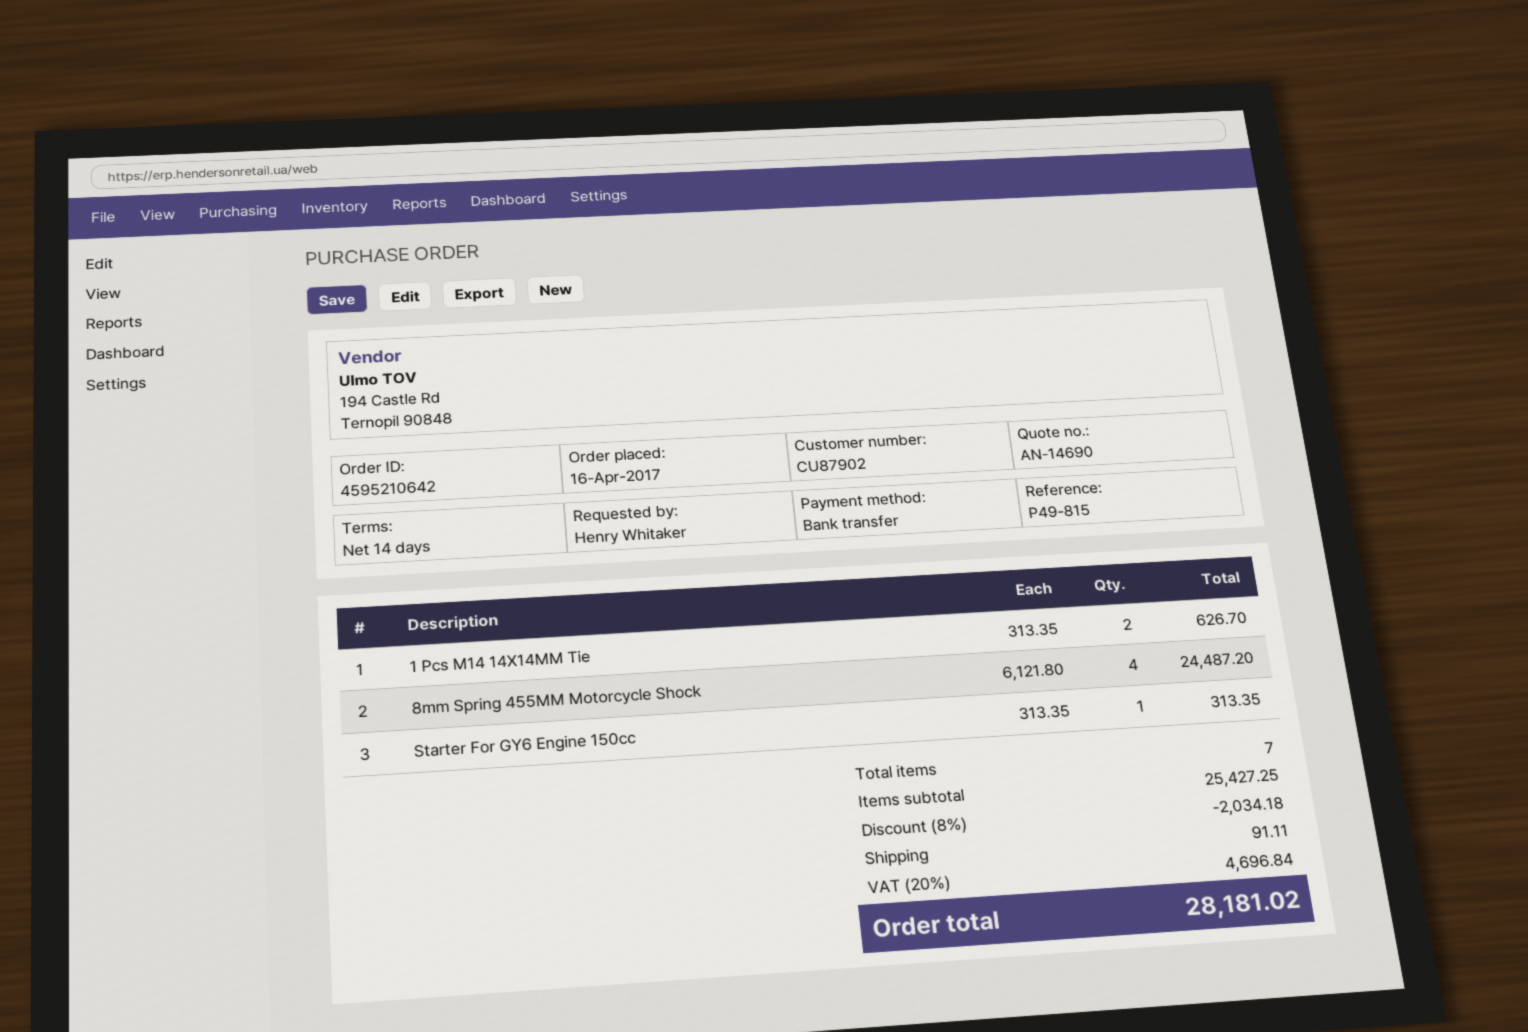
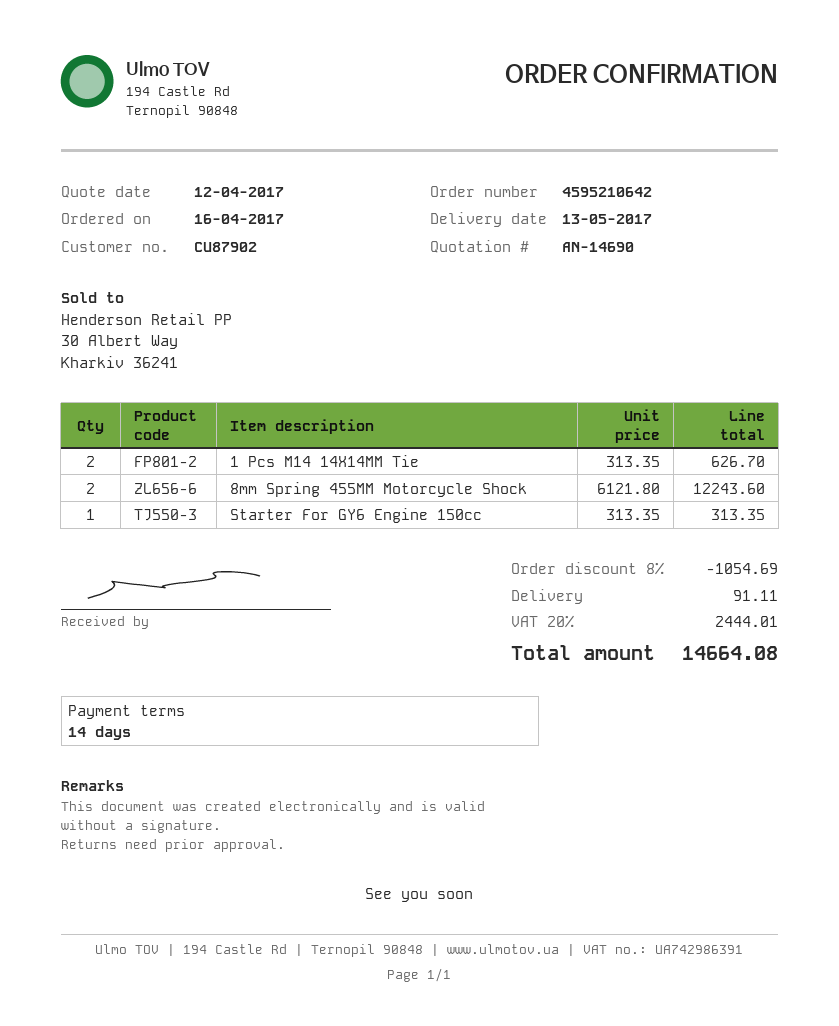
8mm Spring 455MM Motorcycle Shock: 4 x 6121.80 = 24487.20 -> 2 x 6121.80 = 12243.60
discount: 8% = 2034.18 -> 8% = 1054.69
tax: 20% = 4696.84 -> 20% = 2444.01
total: 28181.02 -> 14664.08

